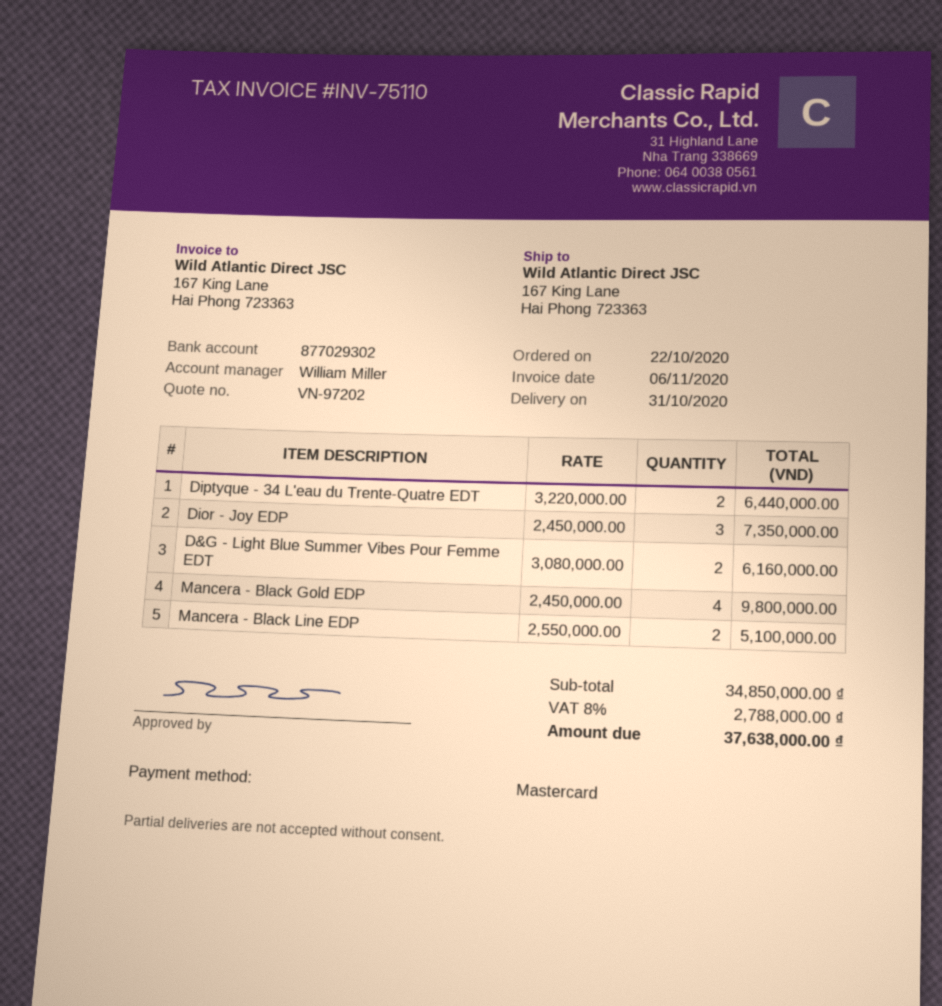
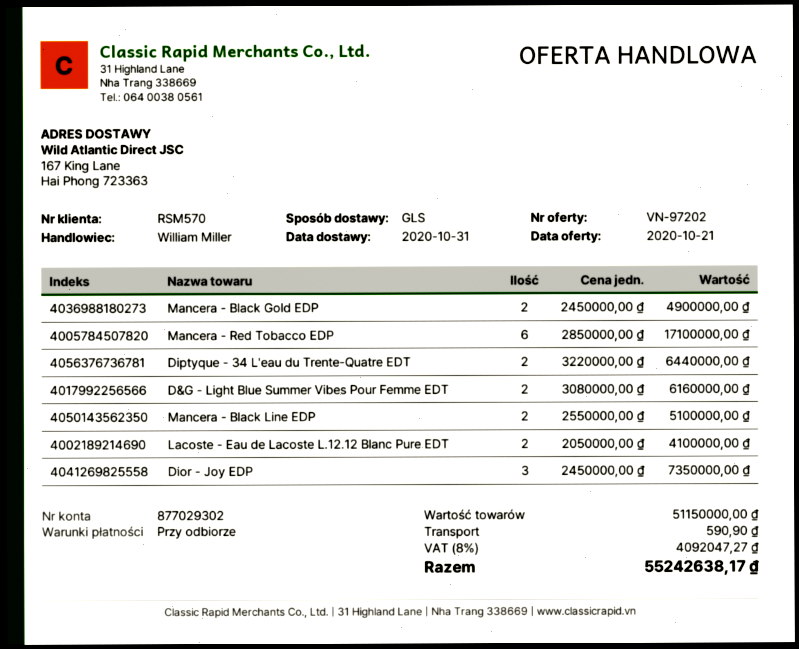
Mancera - Black Gold EDP: 4 x 2450000.00 = 9800000.00 -> 2 x 2450000.00 = 4900000.00
Mancera - Red Tobacco EDP: none -> 6 x 2850000.00 = 17100000.00
Lacoste - Eau de Lacoste L.12.12 Blanc Pure EDT: none -> 2 x 2050000.00 = 4100000.00
subtotal: 34850000.00 -> 51150000.00
shipping: none -> 590.90
tax: 8% = 2788000.00 -> 8% = 4092047.27
total: 37638000.00 -> 55242638.17

